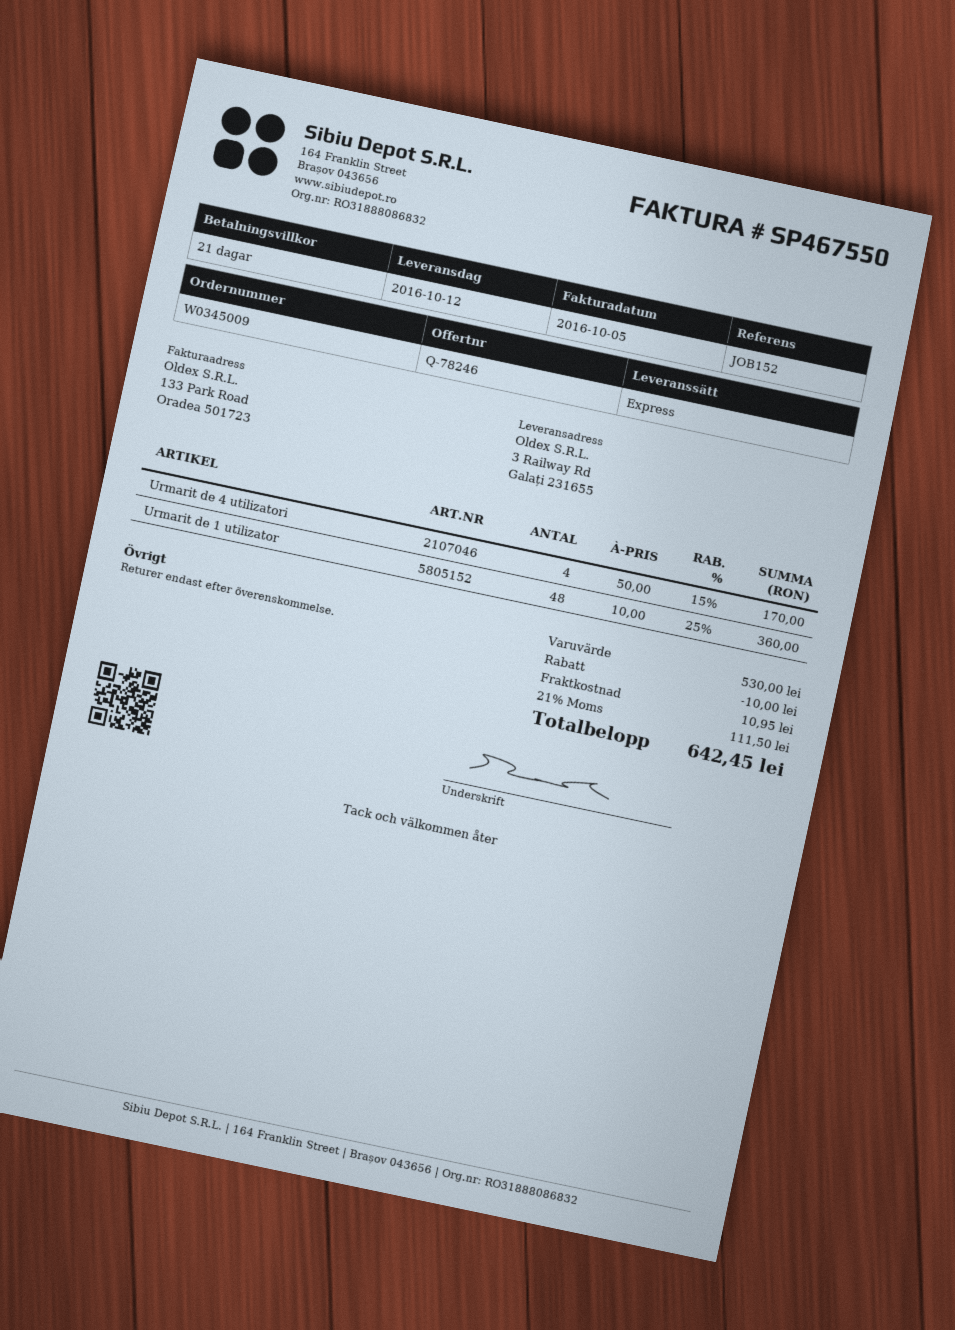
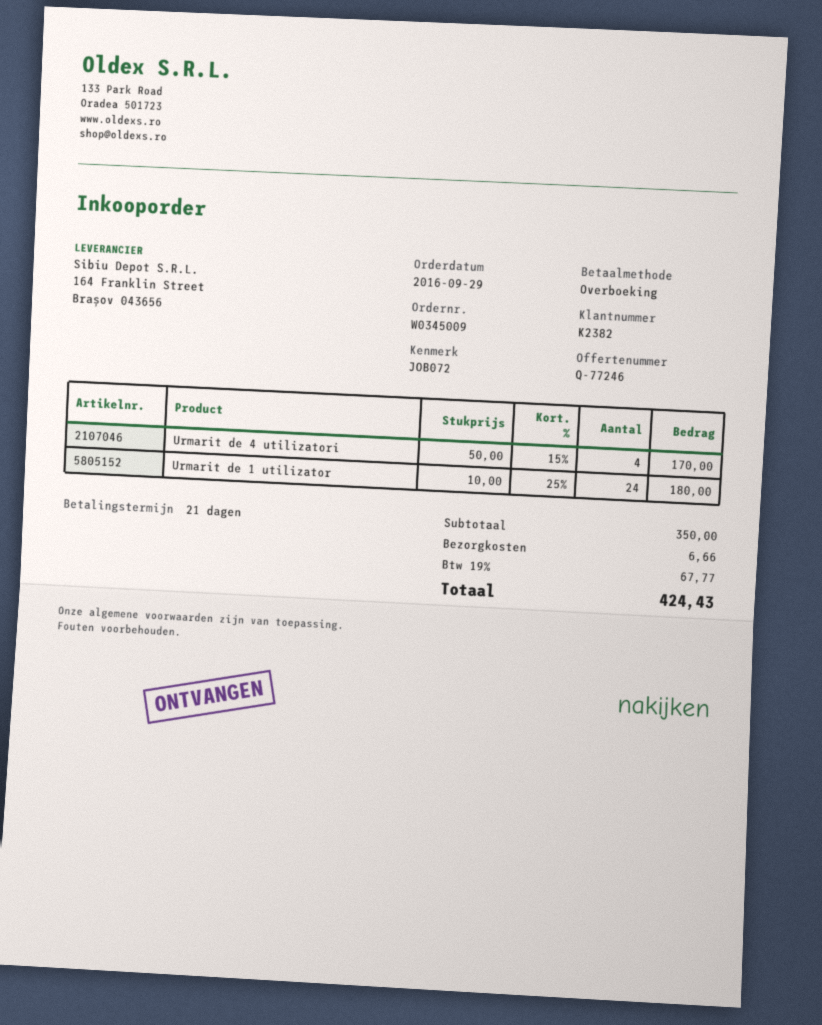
quote number: Q-78246 -> Q-77246
reference: JOB152 -> JOB072
Urmarit de 1 utilizator: 48 x 10.00 - 25% = 360.00 -> 24 x 10.00 - 25% = 180.00
subtotal: 530.00 -> 350.00
discount: 10.00 -> none
shipping: 10.95 -> 6.66
tax: 21% = 111.50 -> 19% = 67.77
total: 642.45 -> 424.43

